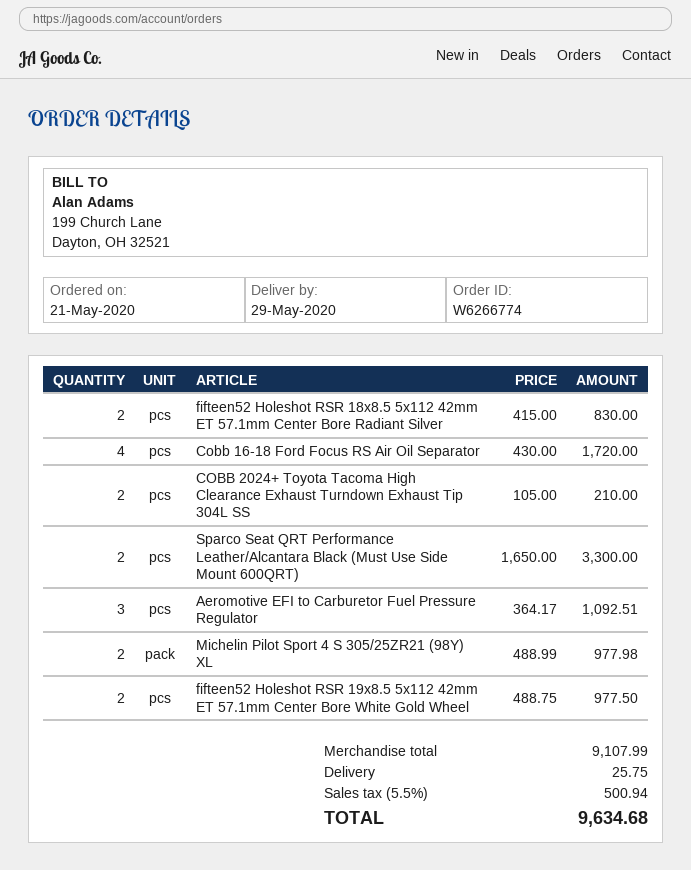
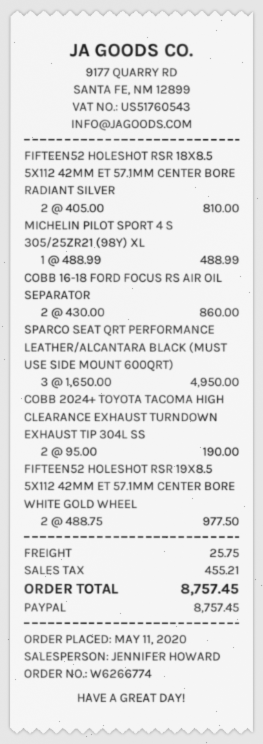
order date: 2020-05-21 -> 2020-05-11
fifteen52 Holeshot RSR 18x8.5 5x112 42mm ET 57.1mm Center Bore Radiant Silver: 2 x 415.00 = 830.00 -> 2 x 405.00 = 810.00
Cobb 16-18 Ford Focus RS Air Oil Separator: 4 x 430.00 = 1720.00 -> 2 x 430.00 = 860.00
COBB 2024+ Toyota Tacoma High Clearance Exhaust Turndown Exhaust Tip 304L SS: 2 x 105.00 = 210.00 -> 2 x 95.00 = 190.00
Sparco Seat QRT Performance Leather/Alcantara Black (Must Use Side Mount 600QRT): 2 x 1650.00 = 3300.00 -> 3 x 1650.00 = 4950.00
Aeromotive EFI to Carburetor Fuel Pressure Regulator: 3 x 364.17 = 1092.51 -> none
Michelin Pilot Sport 4 S 305/25ZR21 (98Y) XL: 2 x 488.99 = 977.98 -> 1 x 488.99 = 488.99
tax: 500.94 -> 455.21
total: 9634.68 -> 8757.45

